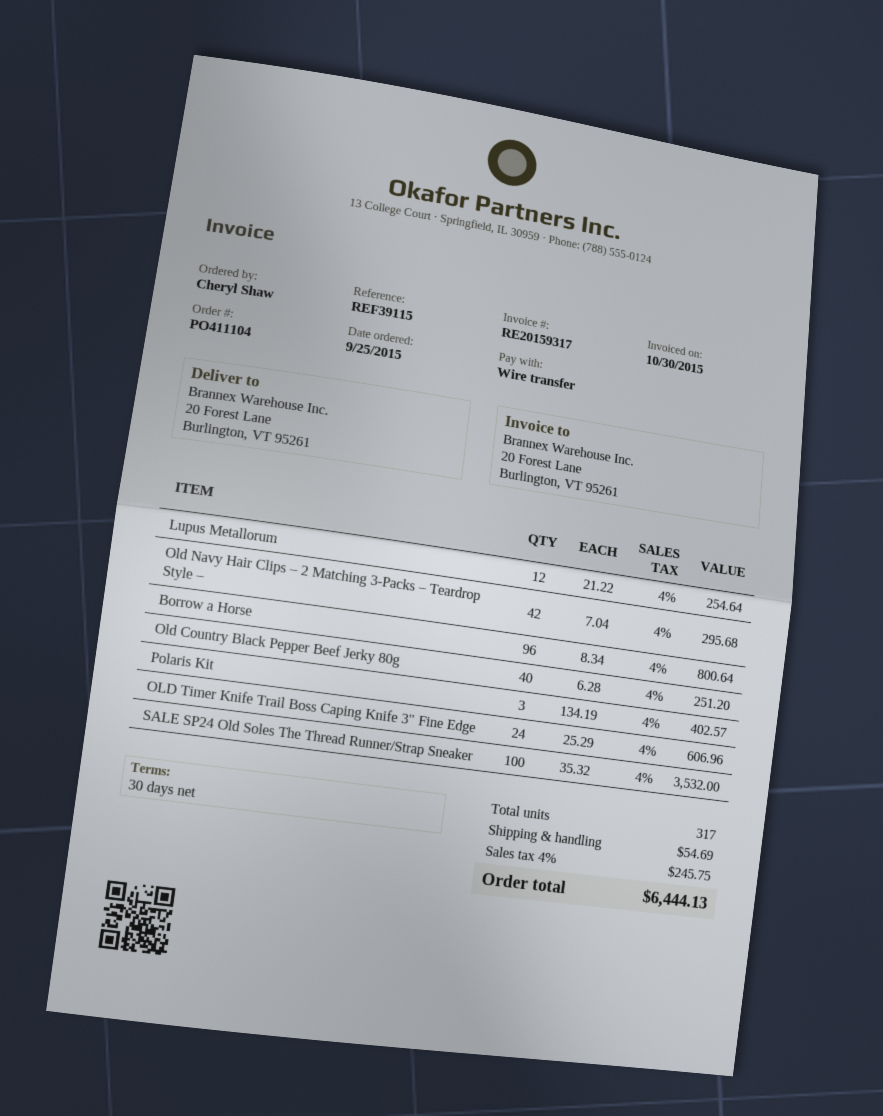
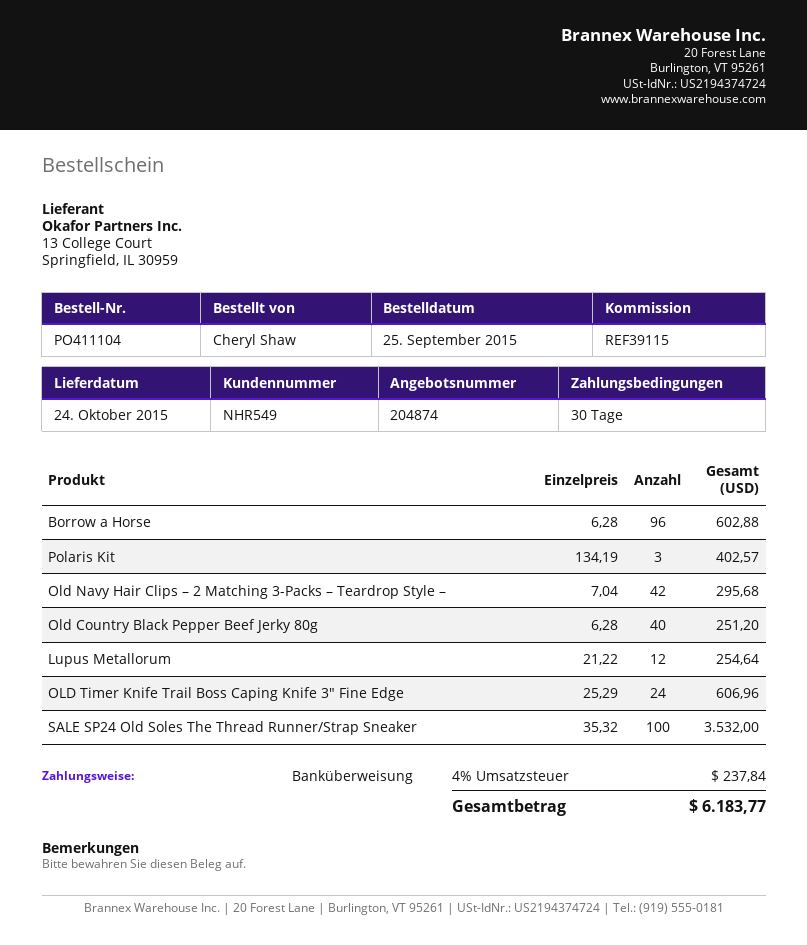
Borrow a Horse: 96 x 8.34 = 800.64 -> 96 x 6.28 = 602.88
shipping: 54.69 -> none
tax: 4% = 245.75 -> 4% = 237.84
total: 6444.13 -> 6183.77

